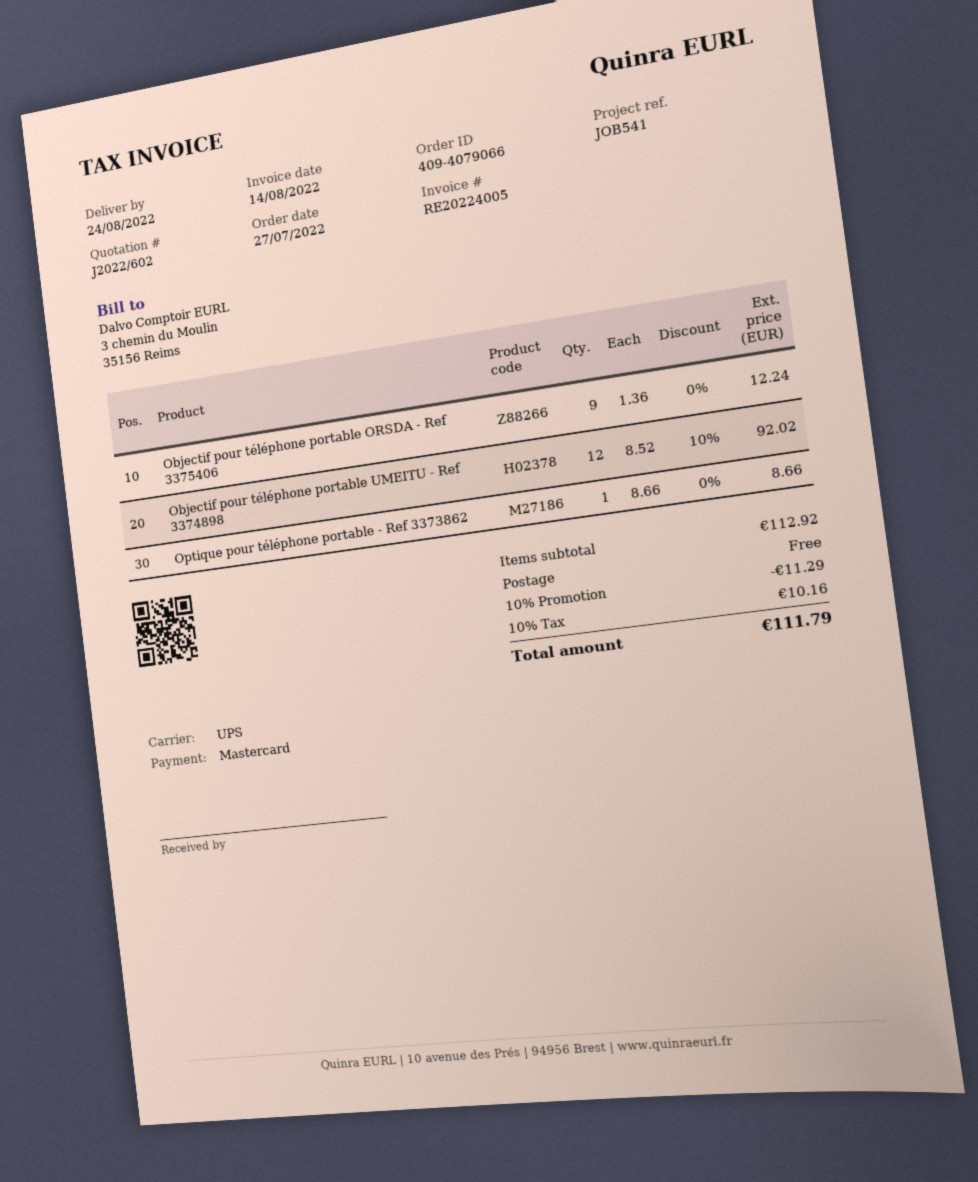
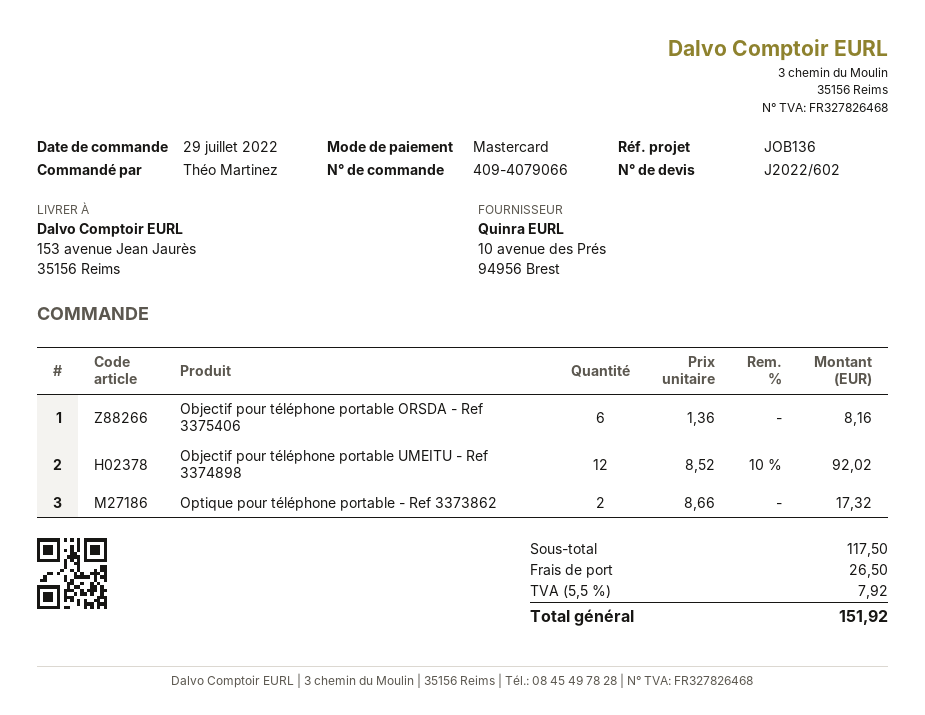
order date: 2022-07-27 -> 2022-07-29
reference: JOB541 -> JOB136
Objectif pour téléphone portable ORSDA - Ref 3375406: 9 x 1.36 = 12.24 -> 6 x 1.36 = 8.16
Optique pour téléphone portable - Ref 3373862: 1 x 8.66 = 8.66 -> 2 x 8.66 = 17.32
subtotal: 112.92 -> 117.50
discount: 10% = 11.29 -> none
shipping: 0.00 -> 26.50
tax: 10% = 10.16 -> 5.5% = 7.92
total: 111.79 -> 151.92

